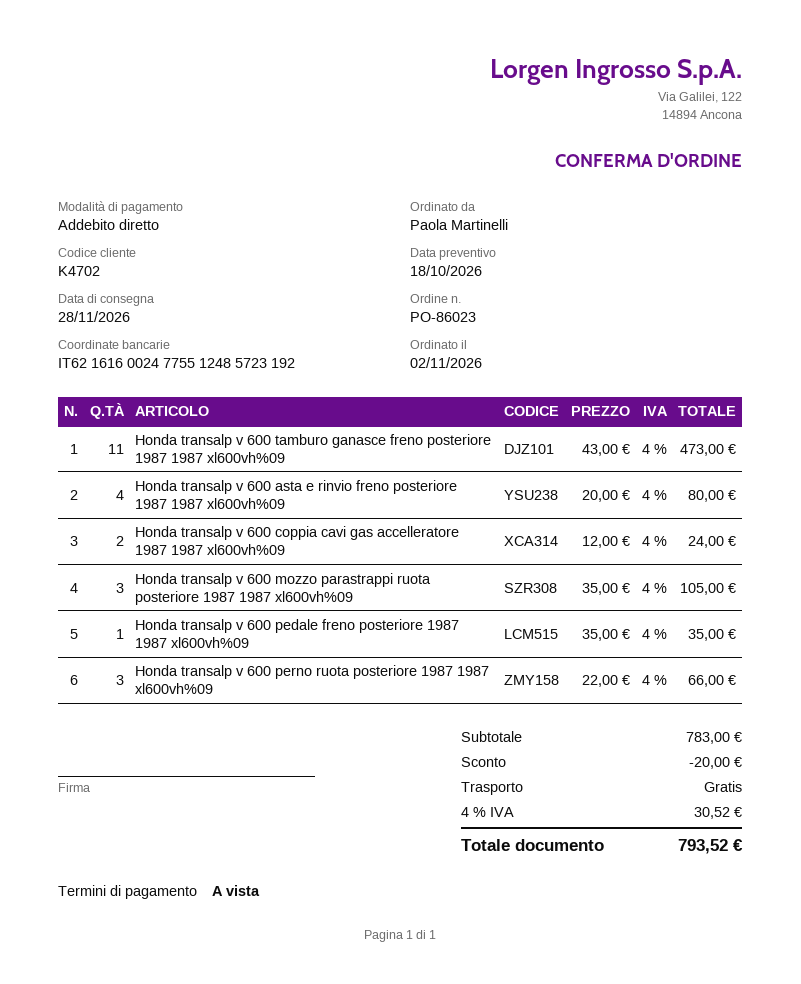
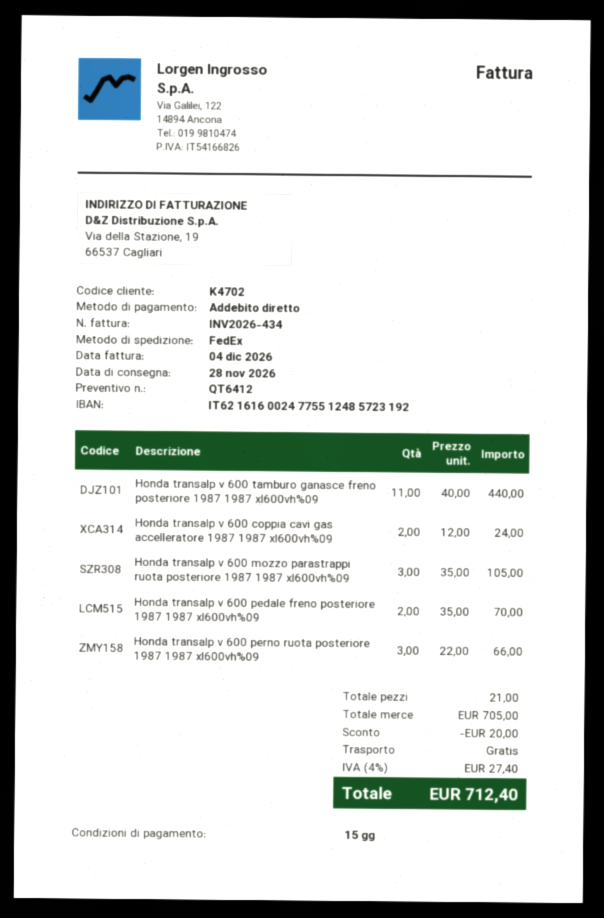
payment terms: on receipt -> 15 days
Honda transalp v 600 tamburo ganasce freno posteriore 1987 1987 xl600vh%09: 11 x 43.00 = 473.00 -> 11 x 40.00 = 440.00
Honda transalp v 600 asta e rinvio freno posteriore 1987 1987 xl600vh%09: 4 x 20.00 = 80.00 -> none
Honda transalp v 600 pedale freno posteriore 1987 1987 xl600vh%09: 1 x 35.00 = 35.00 -> 2 x 35.00 = 70.00
subtotal: 783.00 -> 705.00
tax: 4% = 30.52 -> 4% = 27.40
total: 793.52 -> 712.40

